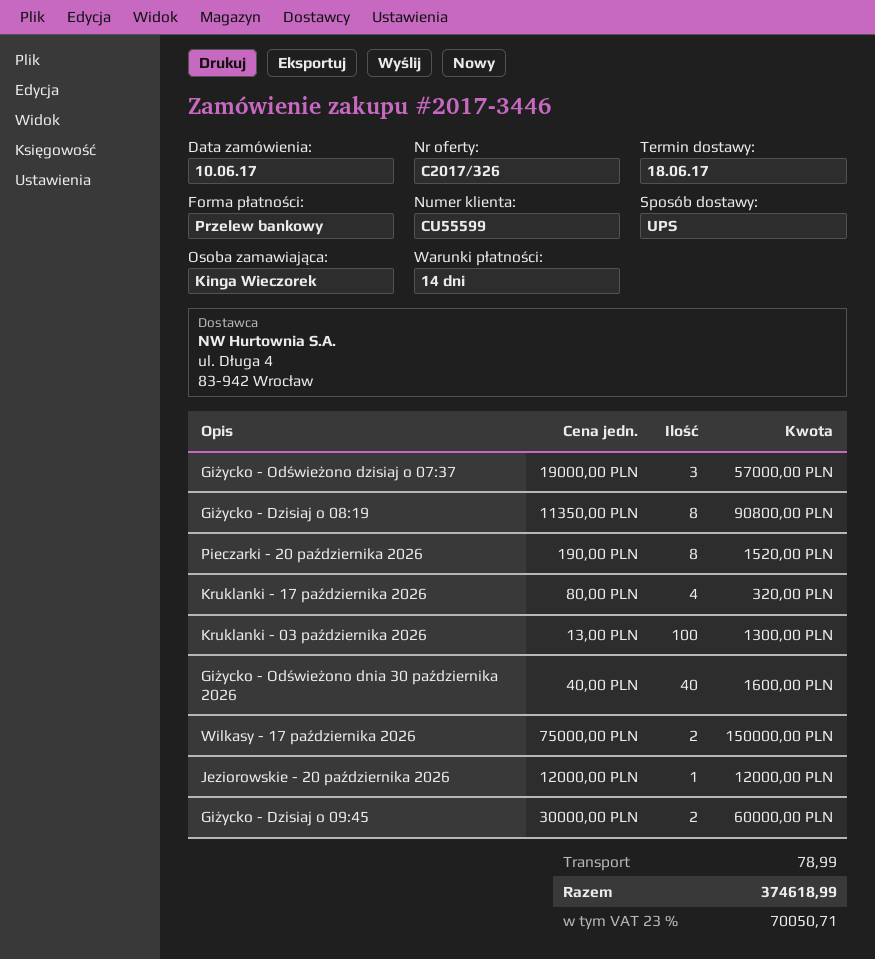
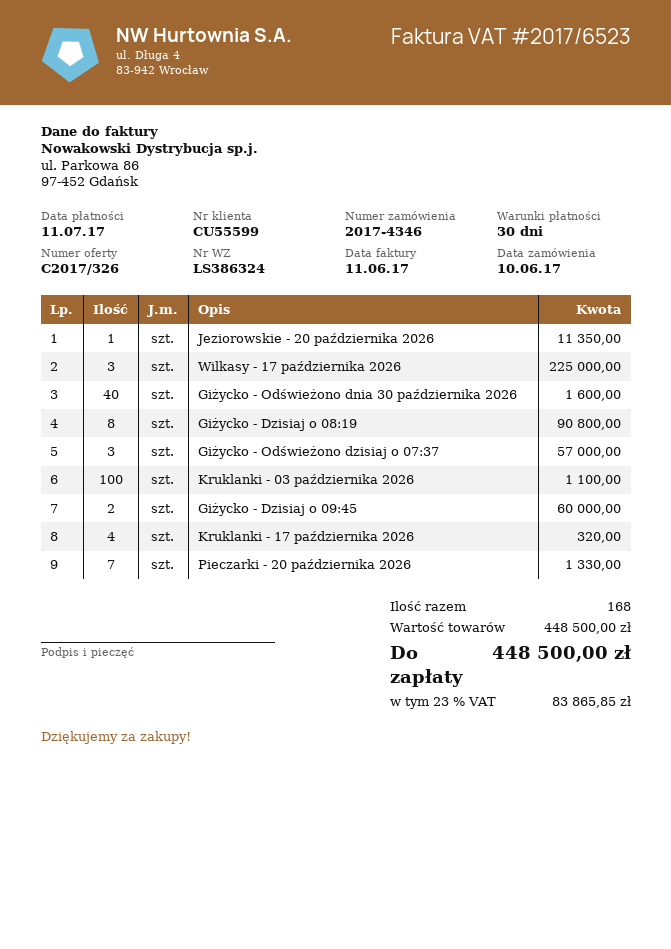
order number: 2017-3446 -> 2017-4346
payment terms: 14 days -> 30 days
Pieczarki - 20 października 2026: 8 for 1520.00 -> 7 for 1330.00
Kruklanki - 03 października 2026: 100 for 1300.00 -> 100 for 1100.00
Wilkasy - 17 października 2026: 2 for 150000.00 -> 3 for 225000.00
Jeziorowskie - 20 października 2026: 1 for 12000.00 -> 1 for 11350.00
shipping: 78.99 -> none
tax: 23% = 70050.71 -> 23% = 83865.85
total: 374618.99 -> 448500.00

